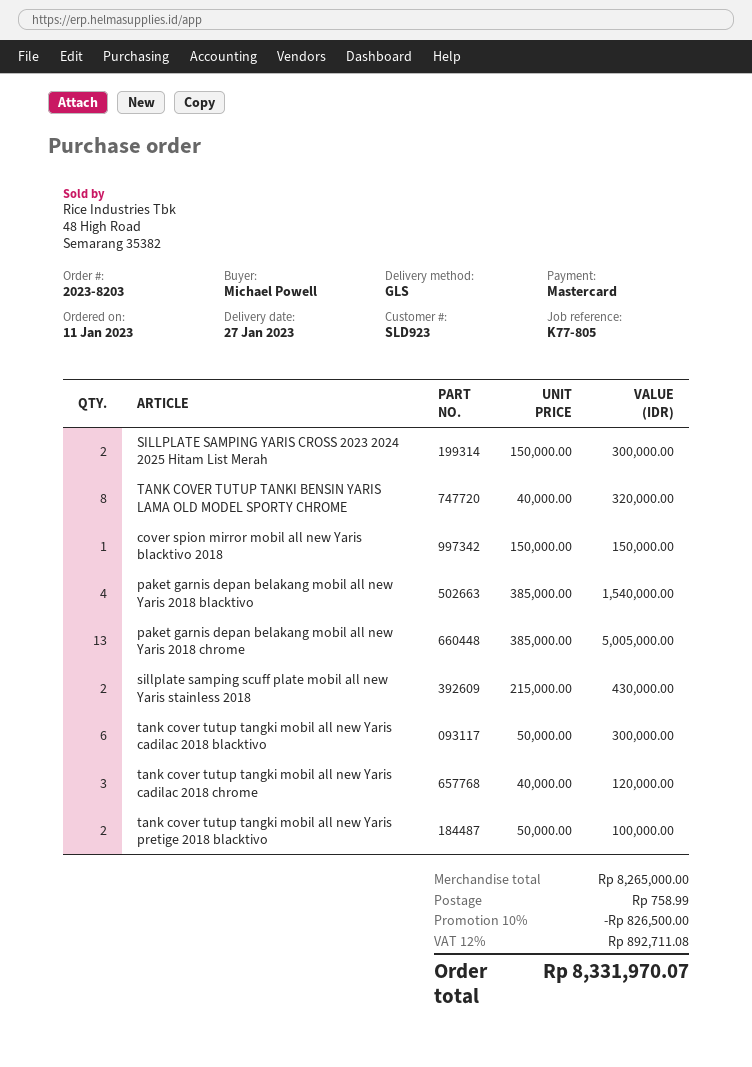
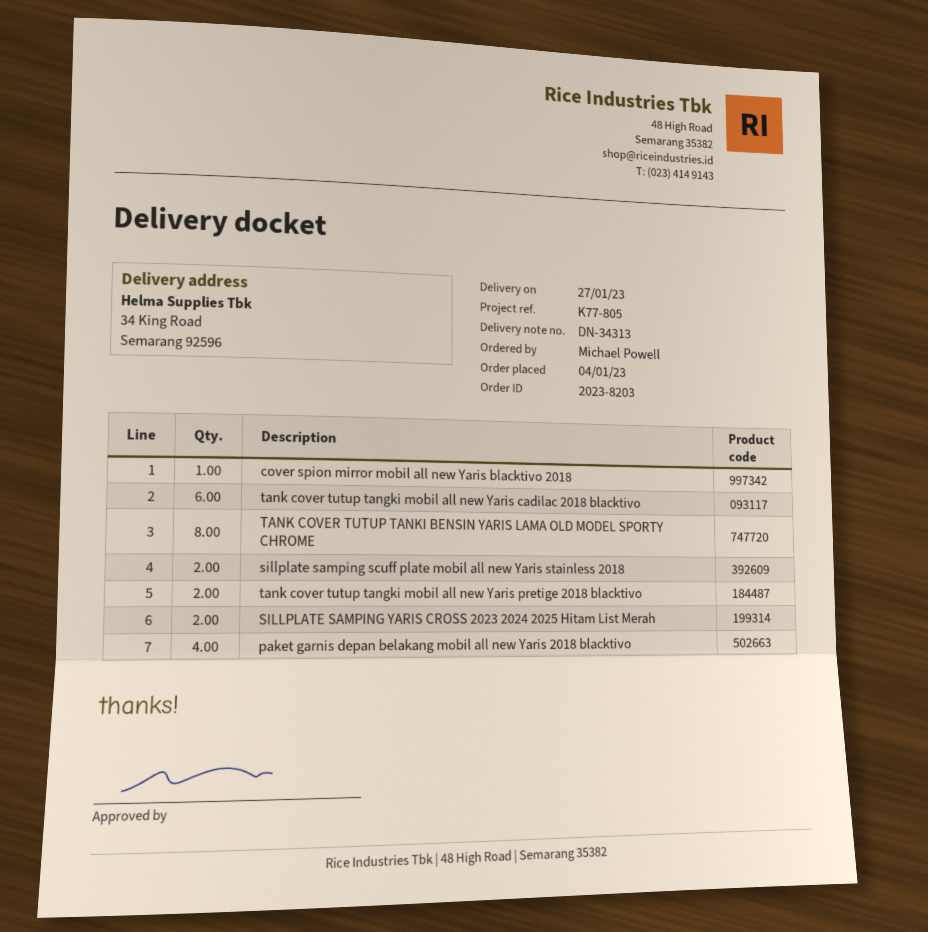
order date: 2023-01-11 -> 2023-01-04
paket garnis depan belakang mobil all new Yaris 2018 chrome: 13 -> none
tank cover tutup tangki mobil all new Yaris cadilac 2018 chrome: 3 -> none

